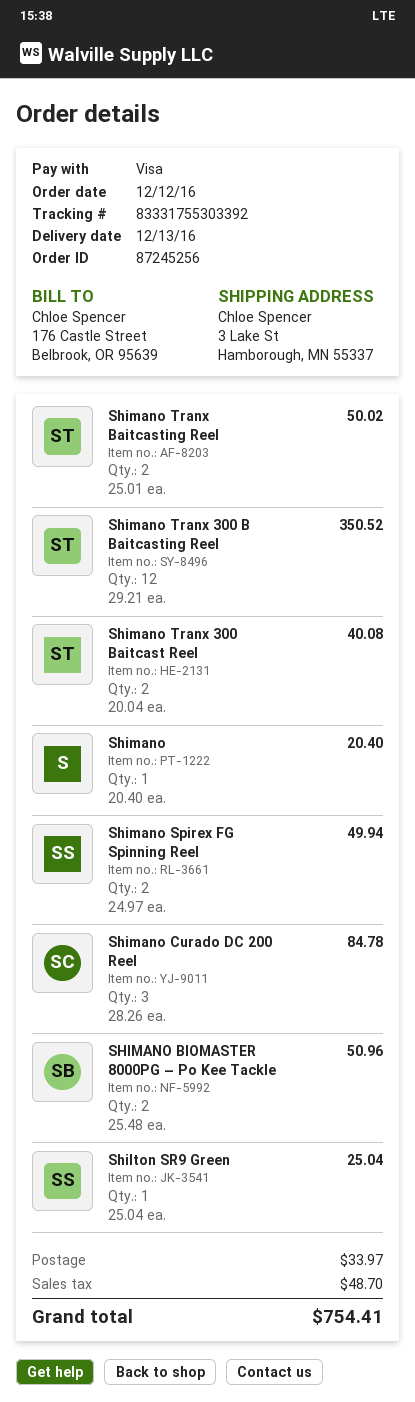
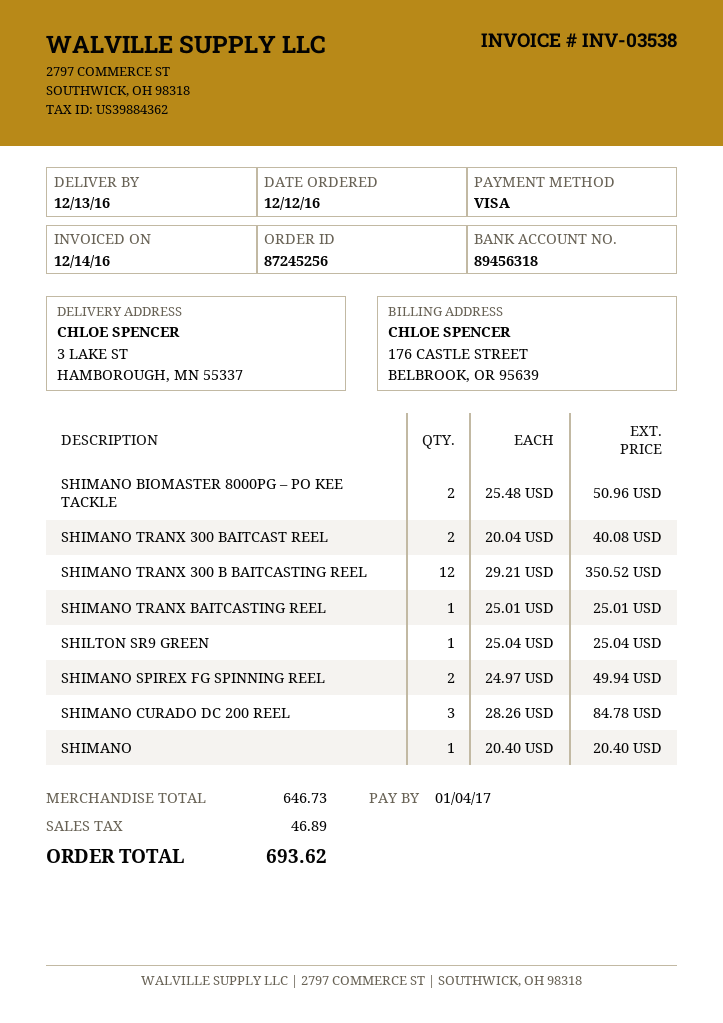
Shimano Tranx Baitcasting Reel: 2 x 25.01 = 50.02 -> 1 x 25.01 = 25.01
shipping: 33.97 -> none
tax: 48.70 -> 46.89
total: 754.41 -> 693.62

